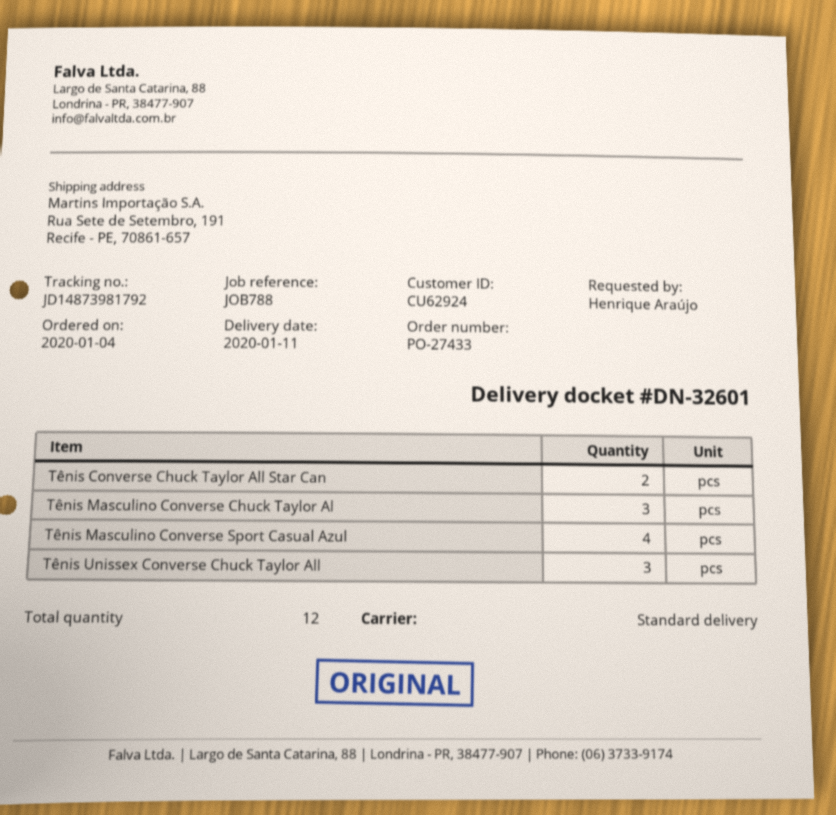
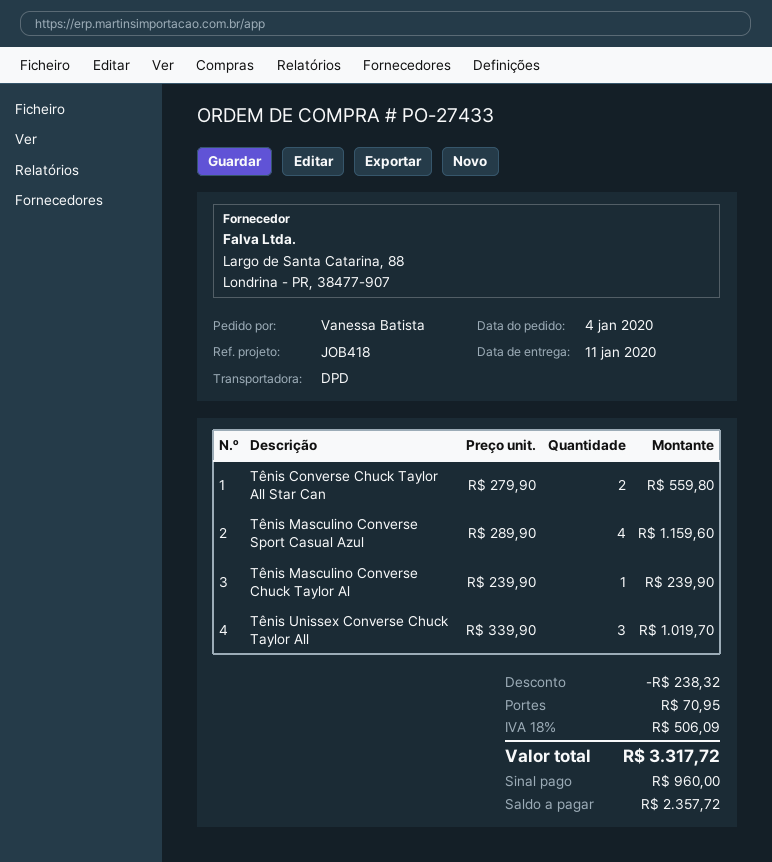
reference: JOB788 -> JOB418
ordered by: Henrique Araújo -> Vanessa Batista
shipping method: standard -> DPD
Tênis Masculino Converse Chuck Taylor Al: 3 -> 1

